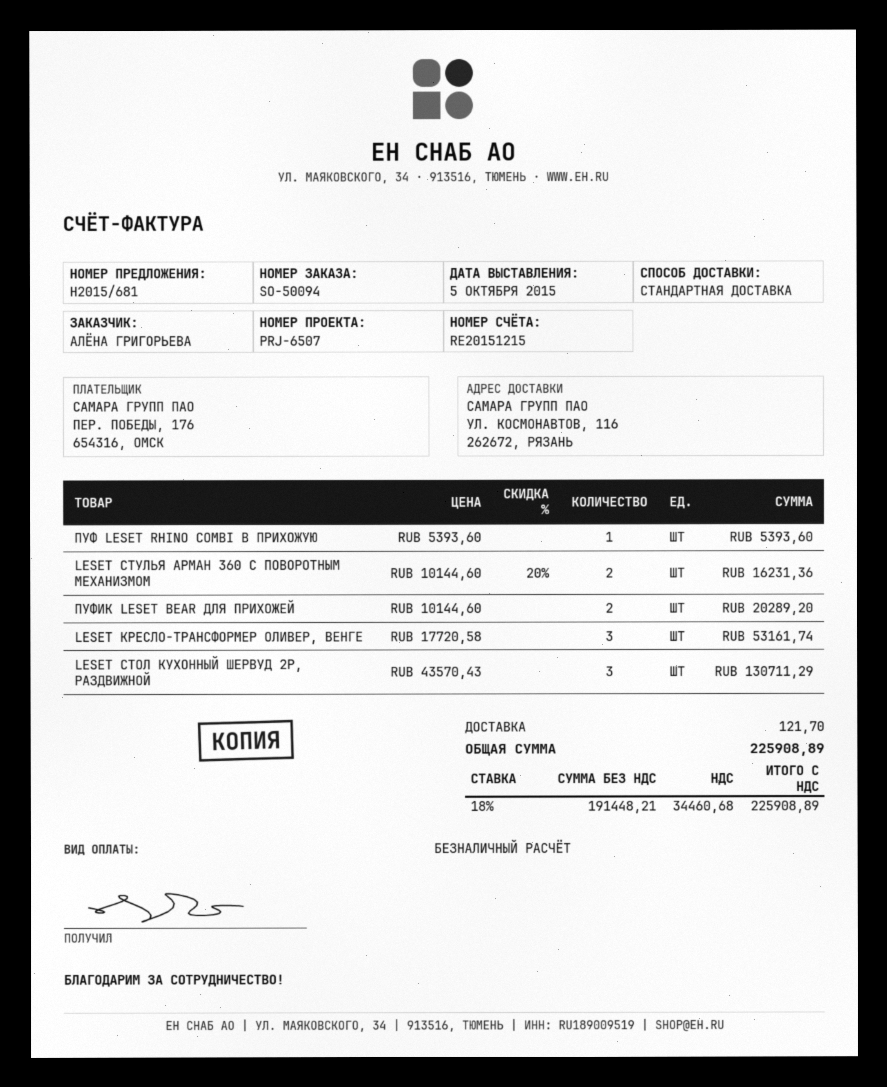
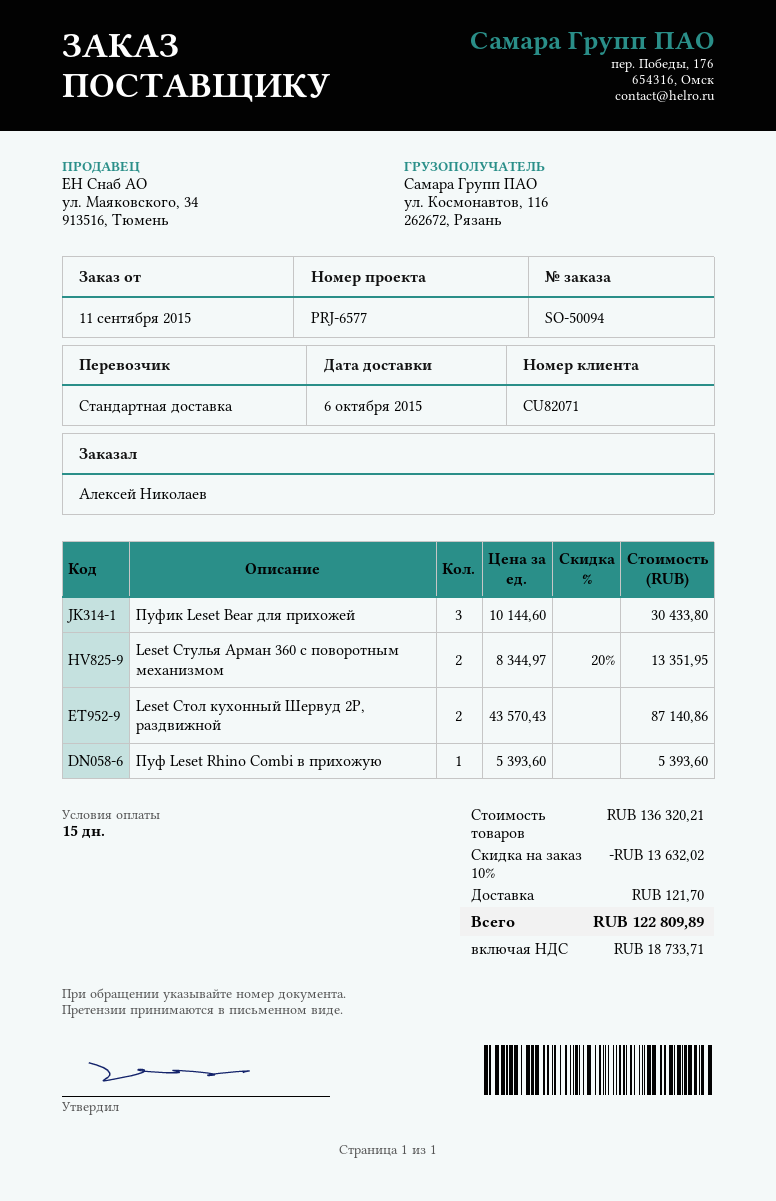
reference: PRJ-6507 -> PRJ-6577
ordered by: АЛЁНА ГРИГОРЬЕВА -> Алексей Николаев
LESET СТУЛЬЯ АРМАН 360 С ПОВОРОТНЫМ МЕХАНИЗМОМ: 2 x 10144.60 - 20% = 16231.36 -> 2 x 8344.97 - 20% = 13351.95
ПУФИК LESET BEAR ДЛЯ ПРИХОЖЕЙ: 2 x 10144.60 = 20289.20 -> 3 x 10144.60 = 30433.80
LESET КРЕСЛО-ТРАНСФОРМЕР ОЛИВЕР, ВЕНГЕ: 3 x 17720.58 = 53161.74 -> none
LESET СТОЛ КУХОННЫЙ ШЕРВУД 2Р, РАЗДВИЖНОЙ: 3 x 43570.43 = 130711.29 -> 2 x 43570.43 = 87140.86
discount: none -> 10% = 13632.02
tax: 34460.68 -> 18733.71
total: 225908.89 -> 122809.89

